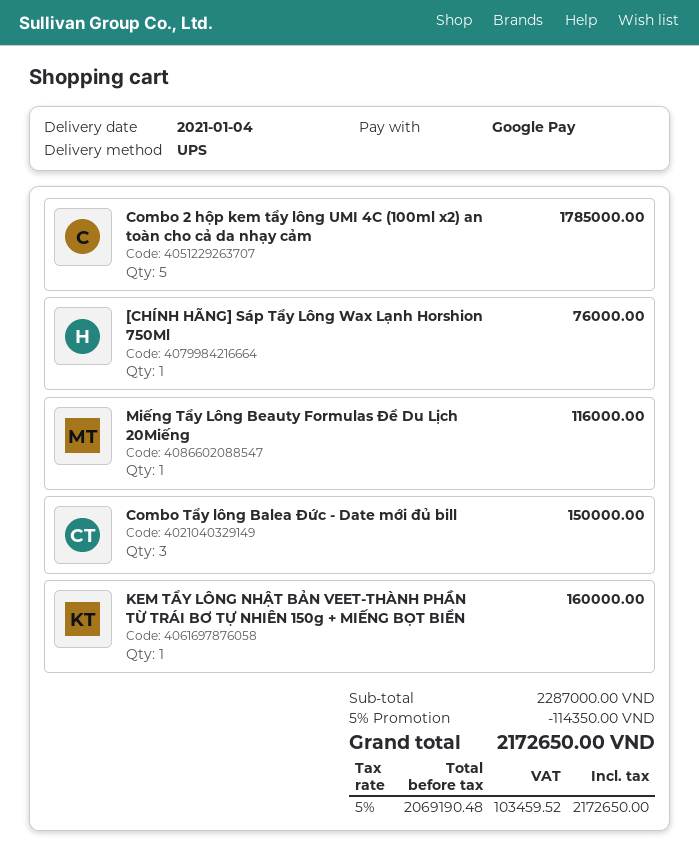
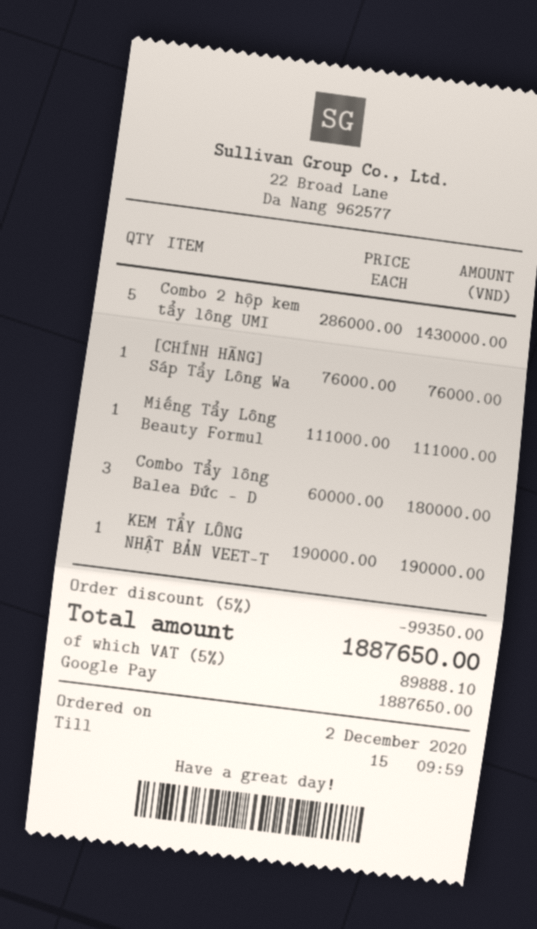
Combo 2 hộp kem tẩy lông UMI 4C (100ml x2) an toàn cho cả da nhạy cảm: 5 for 1785000.00 -> 5 for 1430000.00
Miếng Tẩy Lông Beauty Formulas Để Du Lịch 20Miếng: 1 for 116000.00 -> 1 for 111000.00
Combo Tẩy lông Balea Đức - Date mới đủ bill: 3 for 150000.00 -> 3 for 180000.00
KEM TẨY LÔNG NHẬT BẢN VEET-THÀNH PHẦN TỪ TRÁI BƠ TỰ NHIÊN 150g + MIẾNG BỌT BIỂN: 1 for 160000.00 -> 1 for 190000.00
discount: 5% = 114350.00 -> 5% = 99350.00
tax: 5% = 103459.52 -> 5% = 89888.10
total: 2172650.00 -> 1887650.00

